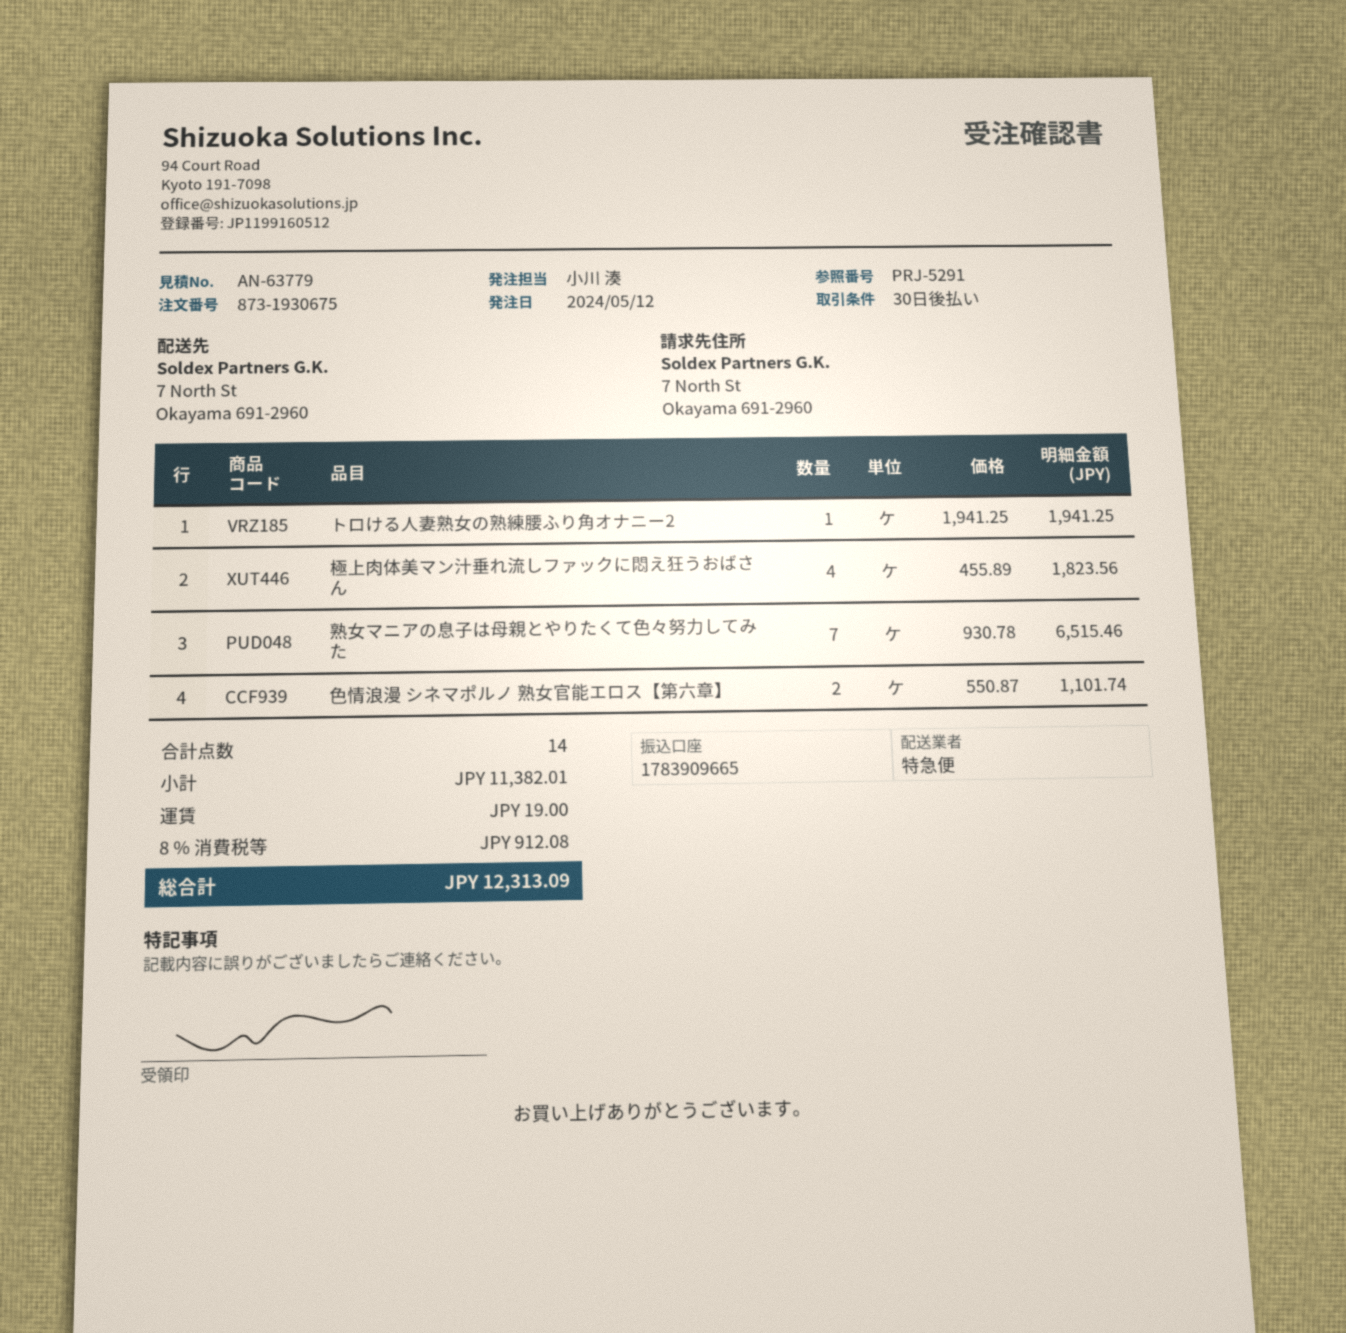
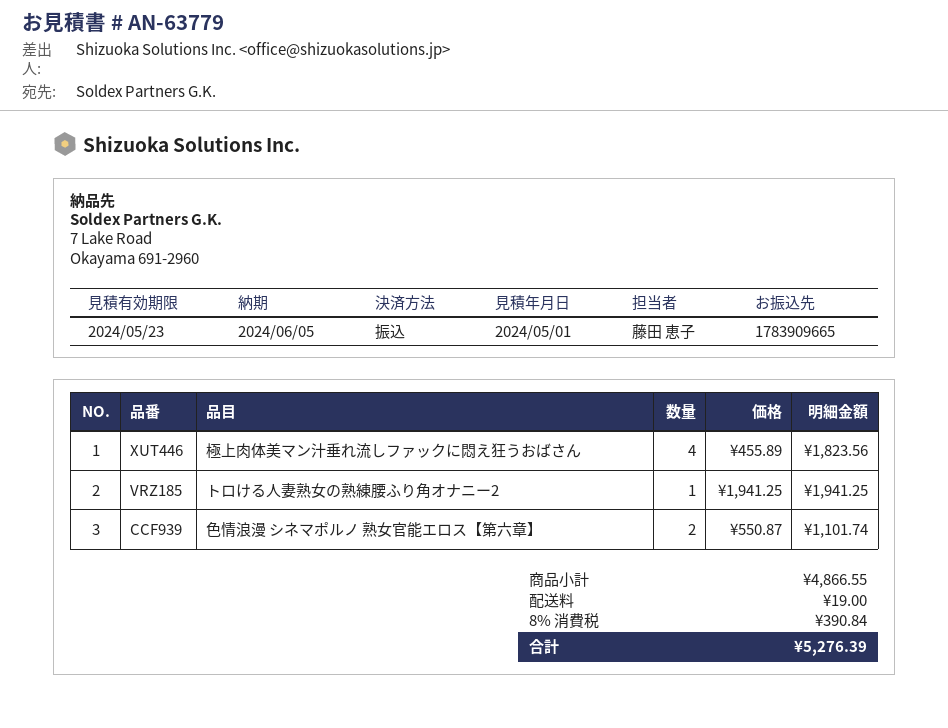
ship to: 7 North St, Okayama 691-2960 -> 7 Lake Road, Okayama 691-2960
熟女マニアの息子は母親とやりたくて色々努力してみた: 7 x 930.78 = 6515.46 -> none
subtotal: 11382.01 -> 4866.55
tax: 8% = 912.08 -> 8% = 390.84
total: 12313.09 -> 5276.39

